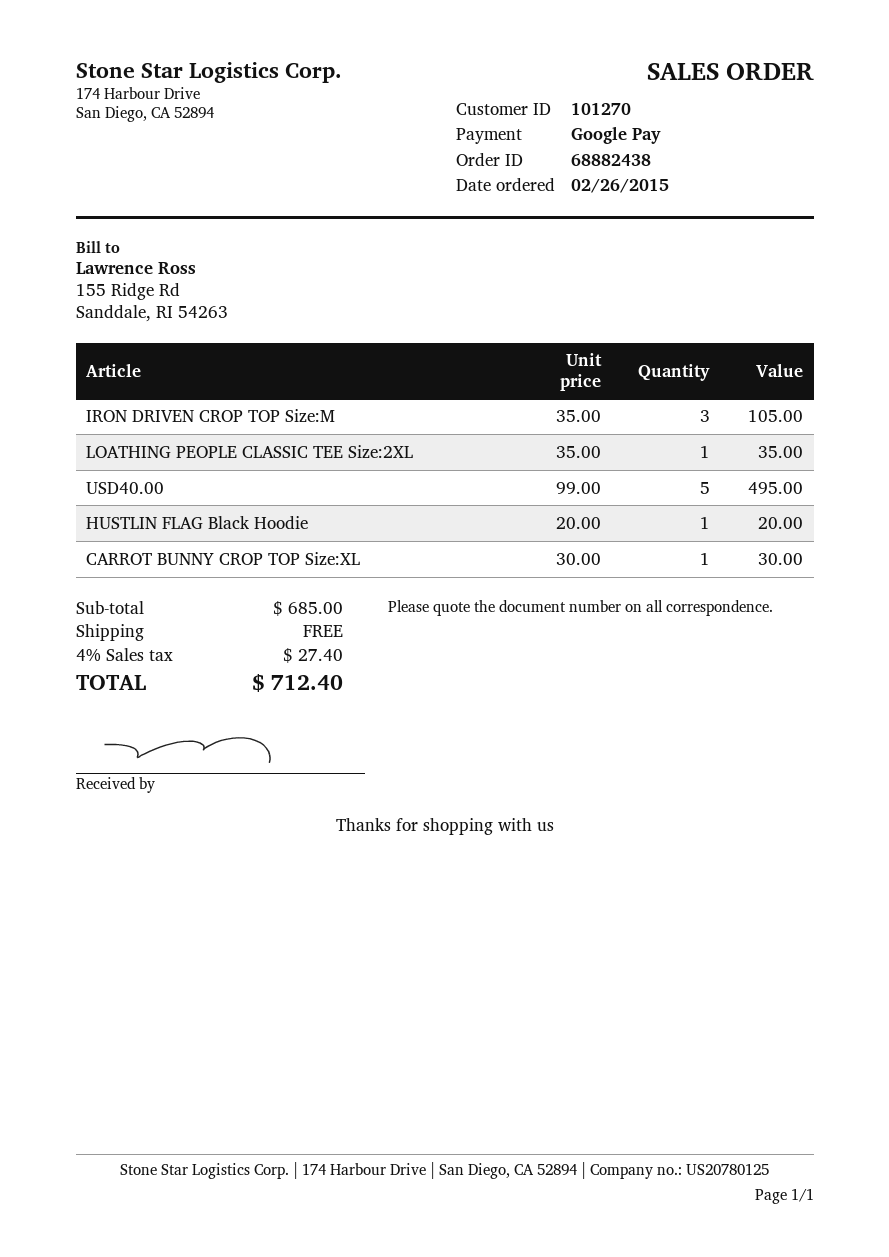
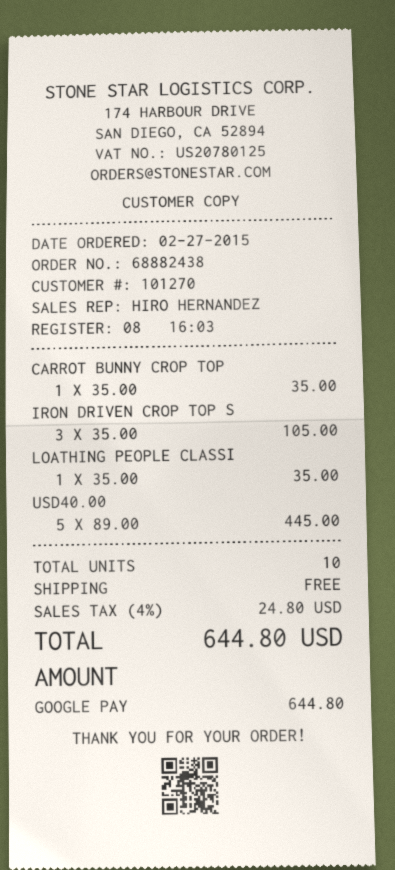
order date: 2015-02-26 -> 2015-02-27
USD40.00: 5 x 99.00 = 495.00 -> 5 x 89.00 = 445.00
HUSTLIN FLAG Black Hoodie: 1 x 20.00 = 20.00 -> none
CARROT BUNNY CROP TOP Size:XL: 1 x 30.00 = 30.00 -> 1 x 35.00 = 35.00
tax: 4% = 27.40 -> 4% = 24.80
total: 712.40 -> 644.80

